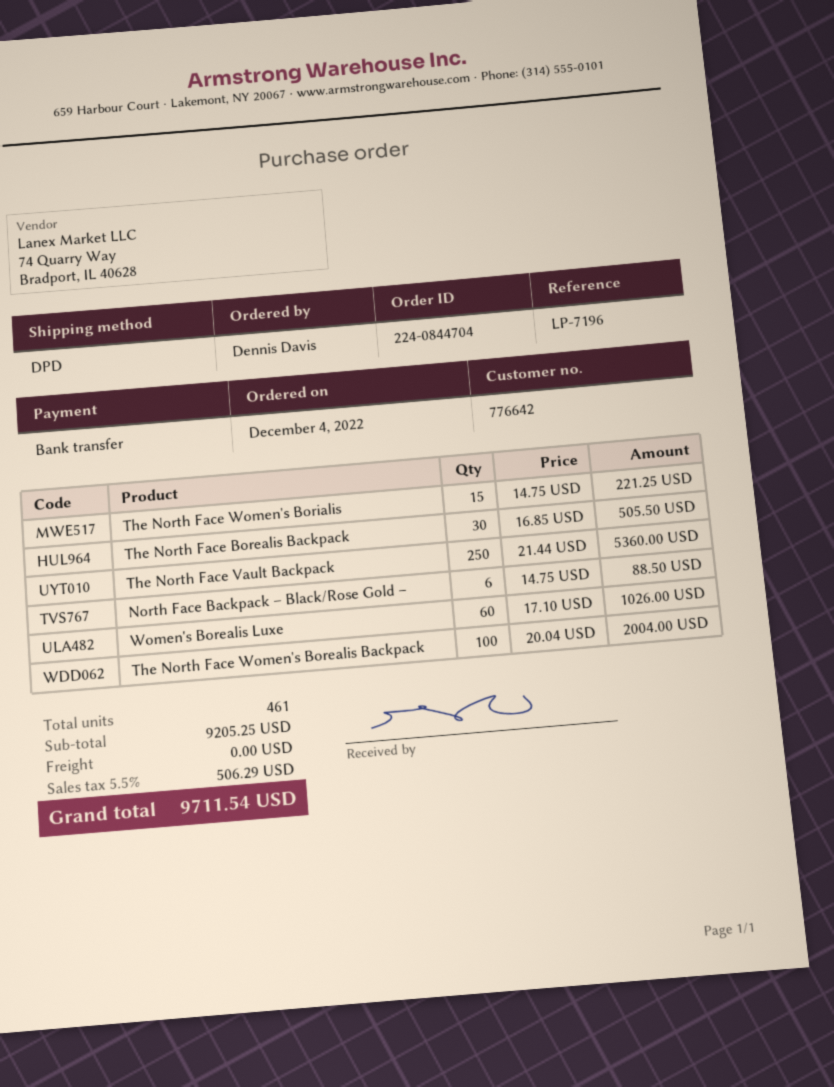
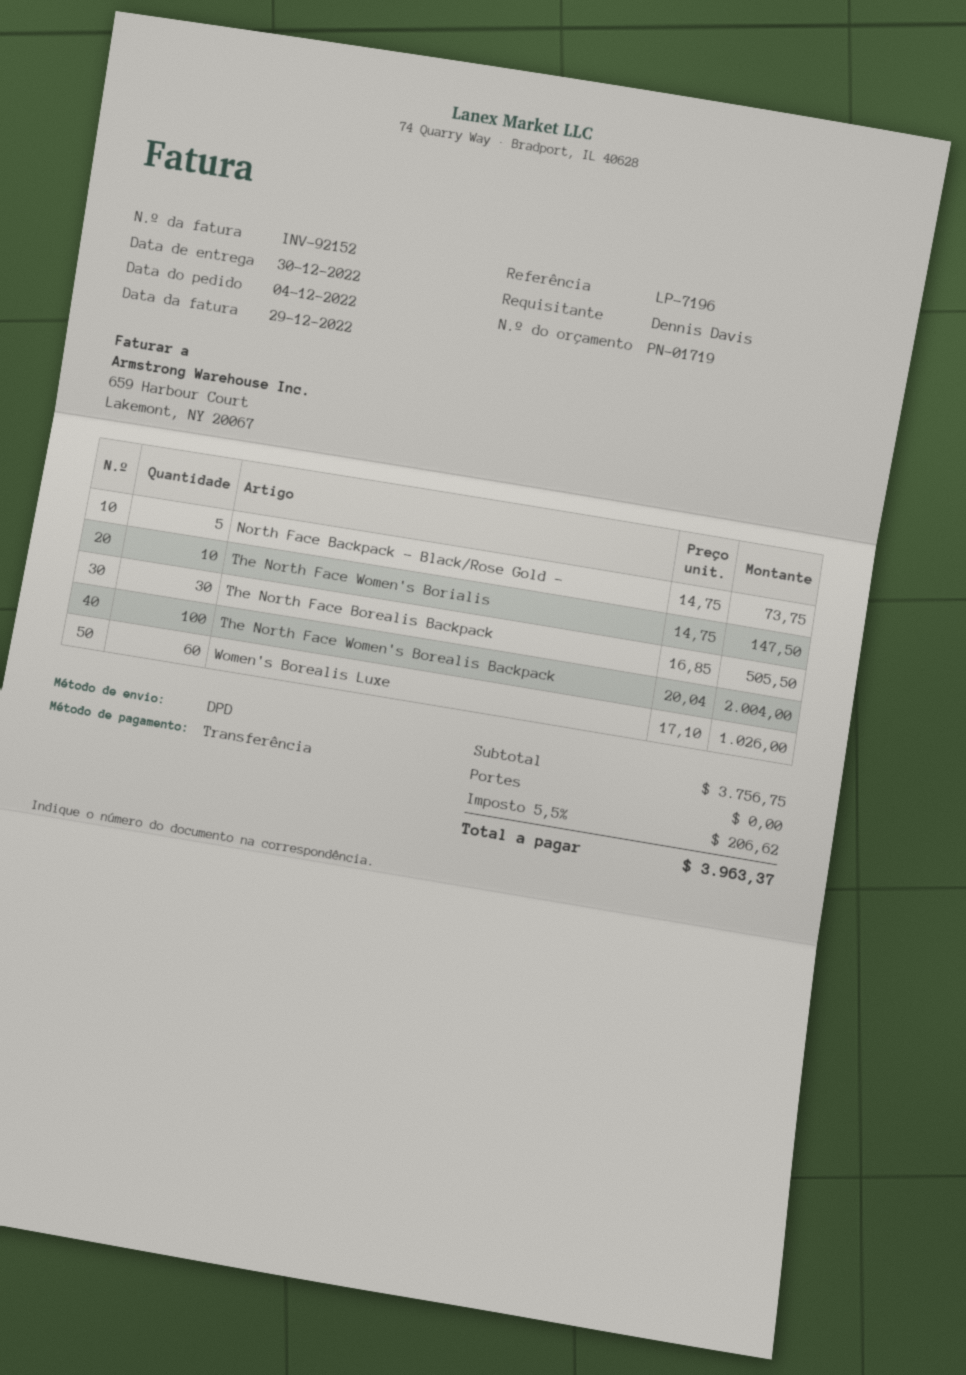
The North Face Women's Borialis: 15 x 14.75 = 221.25 -> 10 x 14.75 = 147.50
The North Face Vault Backpack: 250 x 21.44 = 5360.00 -> none
North Face Backpack – Black/Rose Gold –: 6 x 14.75 = 88.50 -> 5 x 14.75 = 73.75
subtotal: 9205.25 -> 3756.75
tax: 5.5% = 506.29 -> 5.5% = 206.62
total: 9711.54 -> 3963.37

